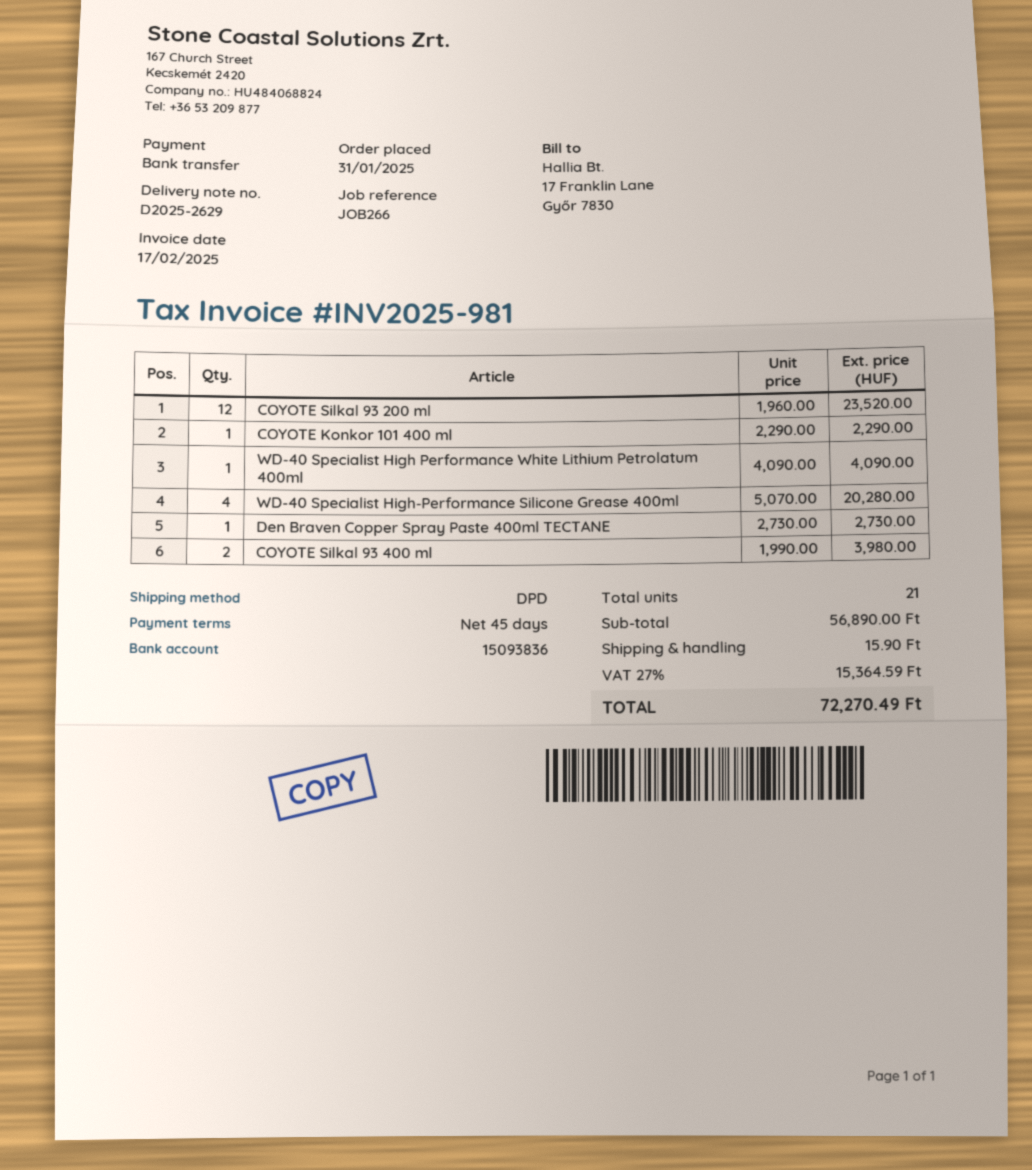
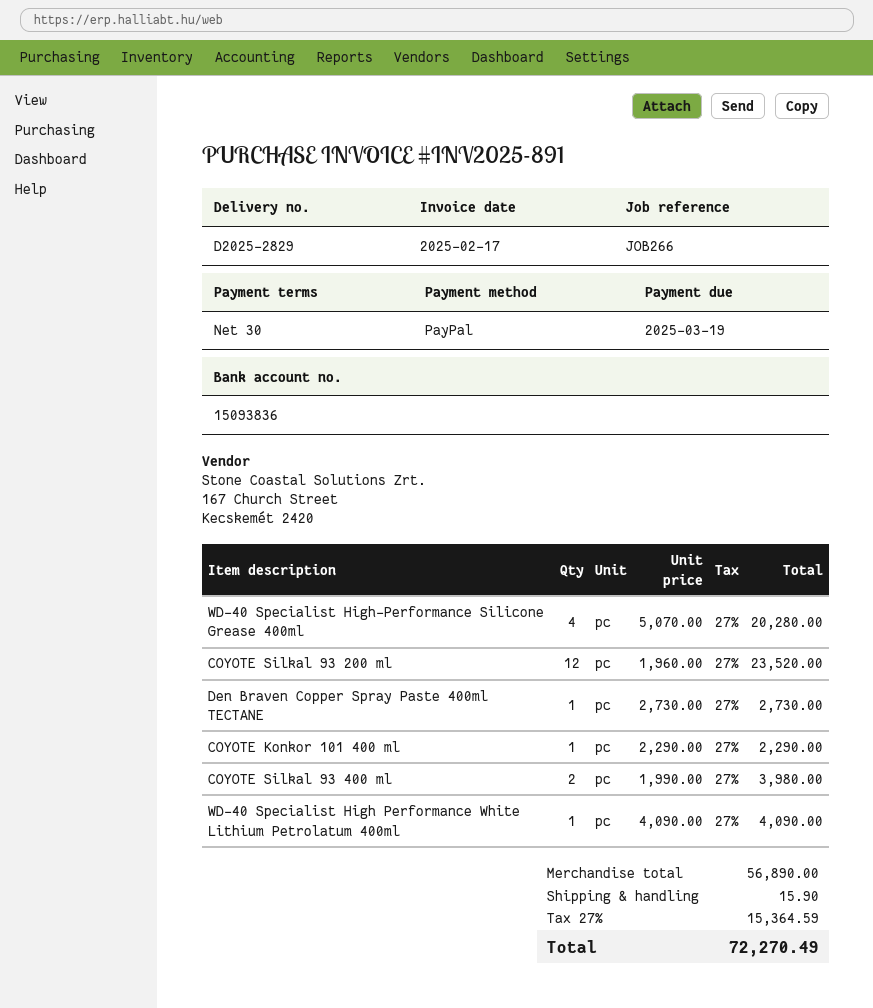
delivery note number: D2025-2629 -> D2025-2829
invoice number: INV2025-981 -> INV2025-891
payment terms: 45 days -> 30 days
payment method: bank transfer -> PayPal

